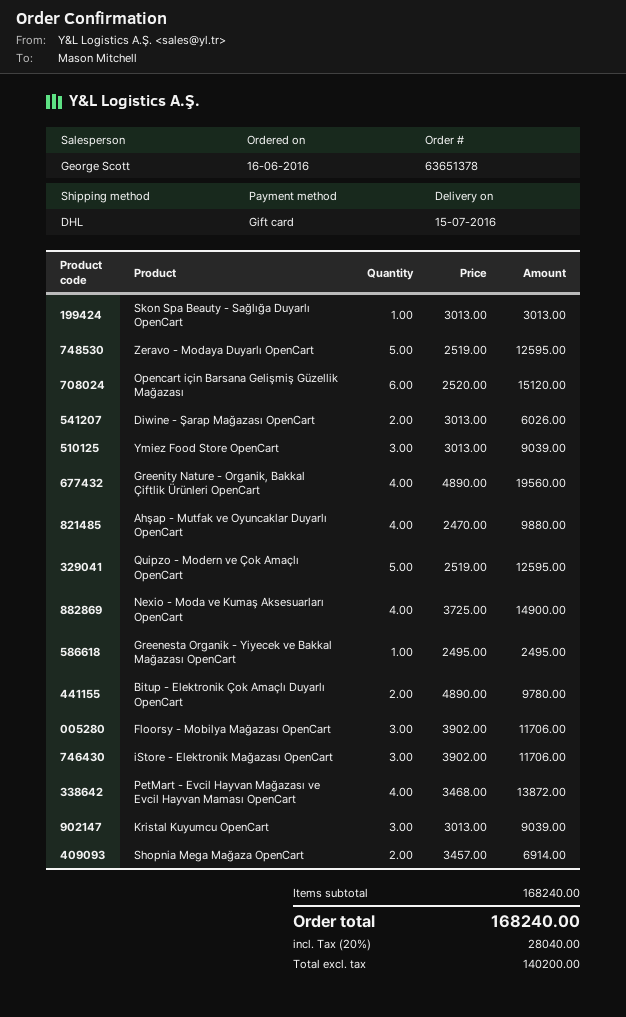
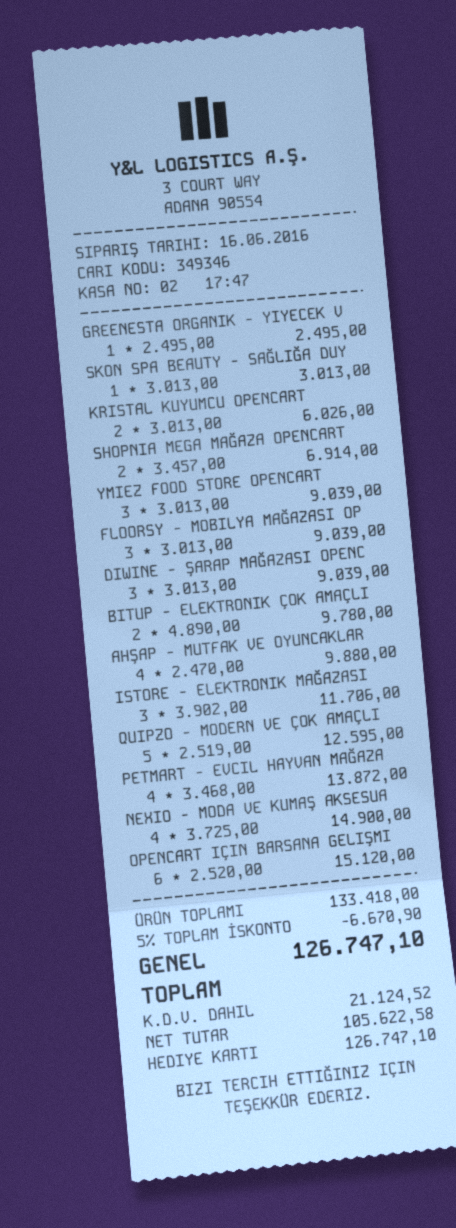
Zeravo - Modaya Duyarlı OpenCart: 5 x 2519.00 = 12595.00 -> none
Diwine - Şarap Mağazası OpenCart: 2 x 3013.00 = 6026.00 -> 3 x 3013.00 = 9039.00
Greenity Nature - Organik, Bakkal Çiftlik Ürünleri OpenCart: 4 x 4890.00 = 19560.00 -> none
Floorsy - Mobilya Mağazası OpenCart: 3 x 3902.00 = 11706.00 -> 3 x 3013.00 = 9039.00
Kristal Kuyumcu OpenCart: 3 x 3013.00 = 9039.00 -> 2 x 3013.00 = 6026.00
subtotal: 168240.00 -> 133418.00
discount: none -> 5% = 6670.90
net: 140200.00 -> 105622.58
tax: 28040.00 -> 21124.52
total: 168240.00 -> 126747.10

